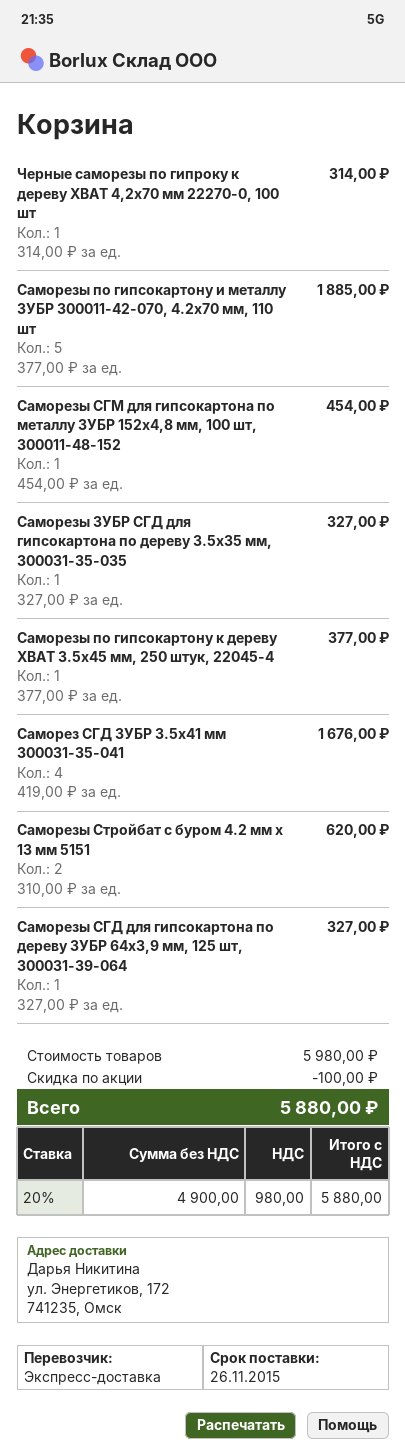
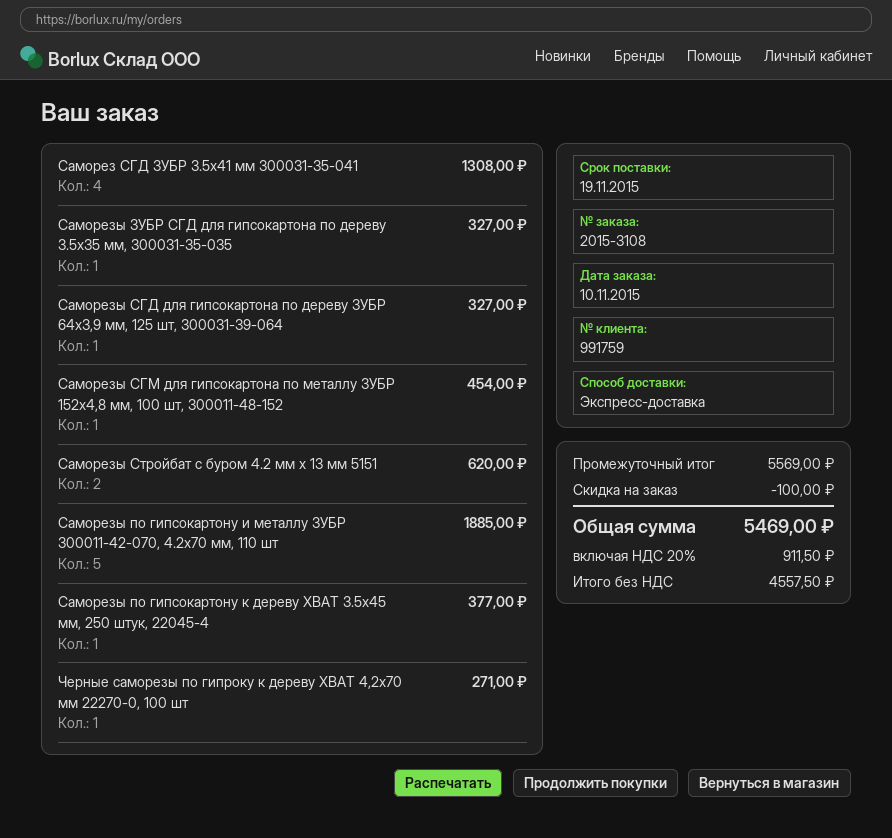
delivery date: 2015-11-26 -> 2015-11-19
Черные саморезы по гипроку к дереву ХВАТ 4,2х70 мм 22270-0, 100 шт: 1 for 314.00 -> 1 for 271.00
Саморез СГД ЗУБР 3.5x41 мм 300031-35-041: 4 for 1676.00 -> 4 for 1308.00
subtotal: 5980.00 -> 5569.00
net: 4900.00 -> 4557.50
tax: 20% = 980.00 -> 20% = 911.50
total: 5880.00 -> 5469.00

